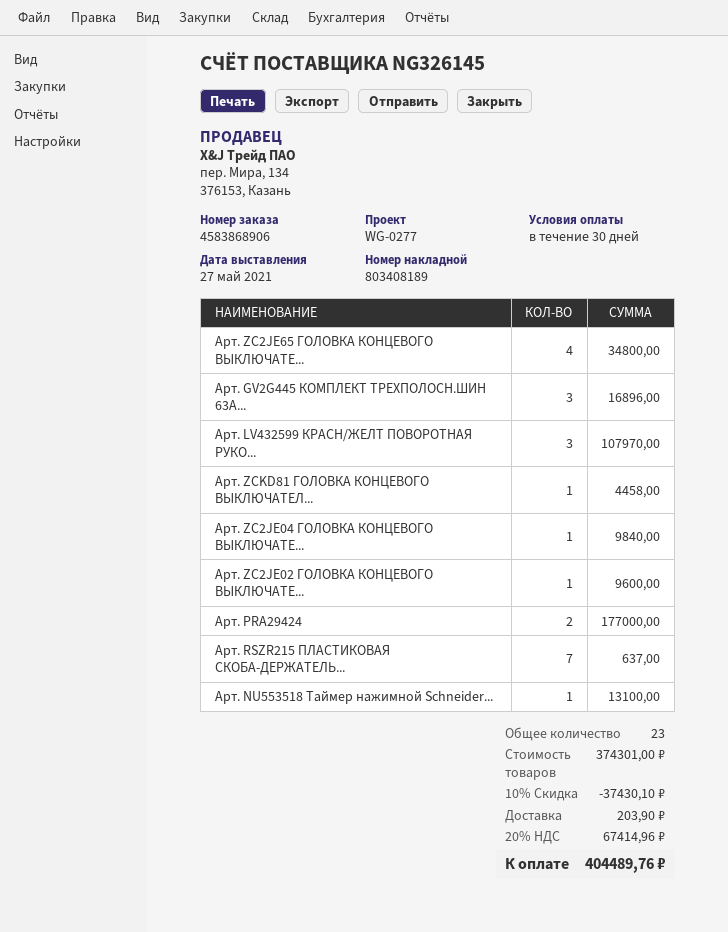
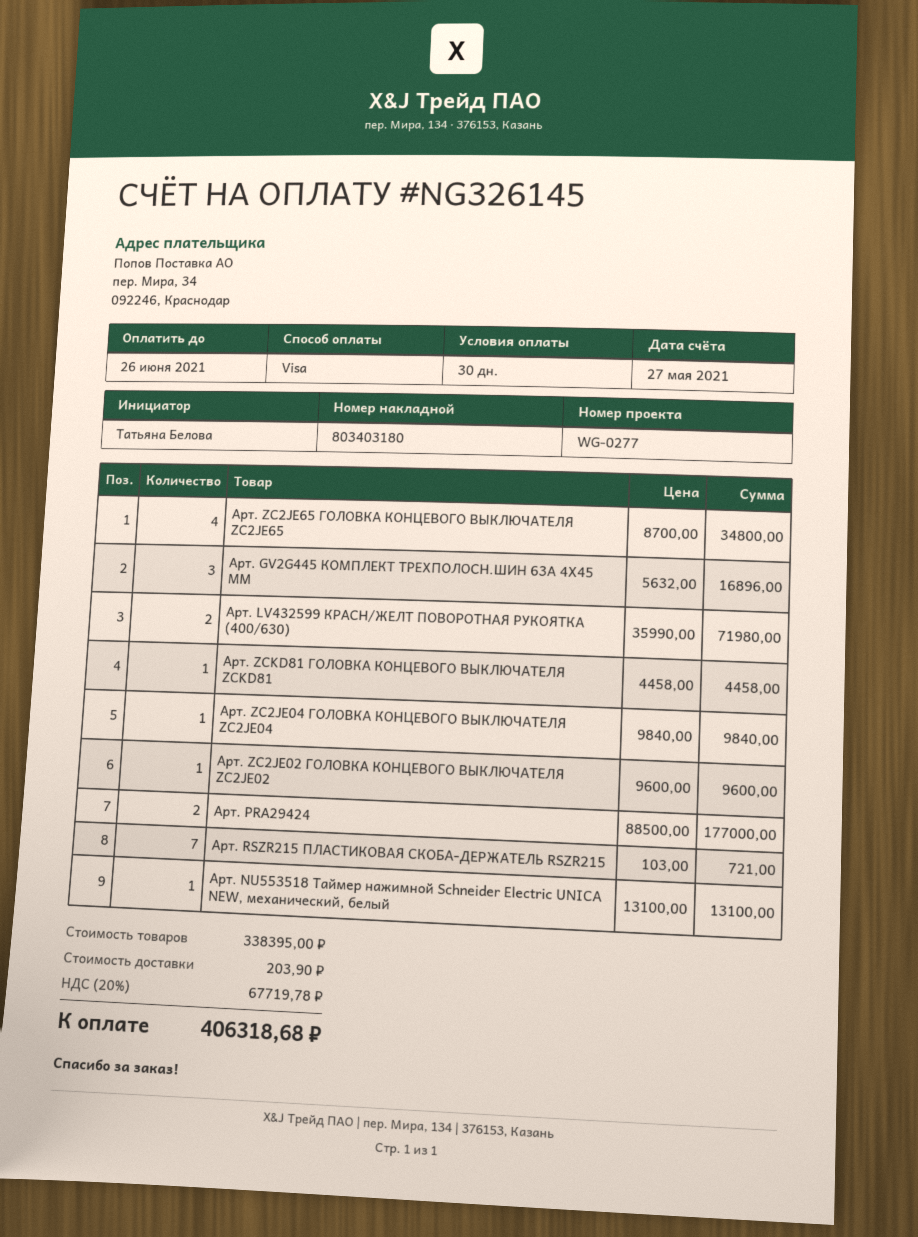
delivery note number: 803408189 -> 803403180
Арт. LV432599 КРАСН/ЖЕЛТ ПОВОРОТНАЯ РУКО...: 3 for 107970.00 -> 2 for 71980.00
Арт. RSZR215 ПЛАСТИКОВАЯ СКОБА-ДЕРЖАТЕЛЬ...: 7 for 637.00 -> 7 for 721.00
subtotal: 374301.00 -> 338395.00
discount: 10% = 37430.10 -> none
tax: 20% = 67414.96 -> 20% = 67719.78
total: 404489.76 -> 406318.68

